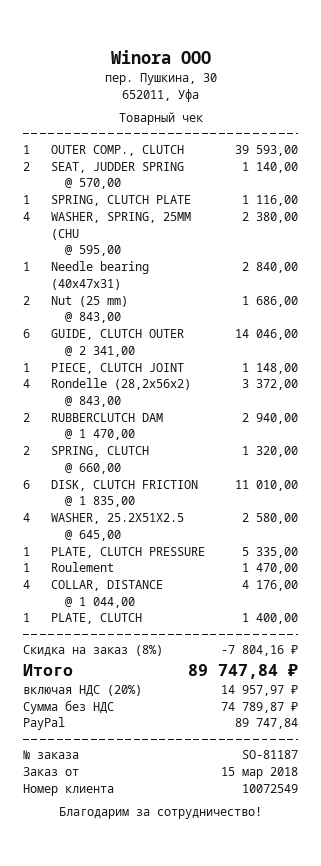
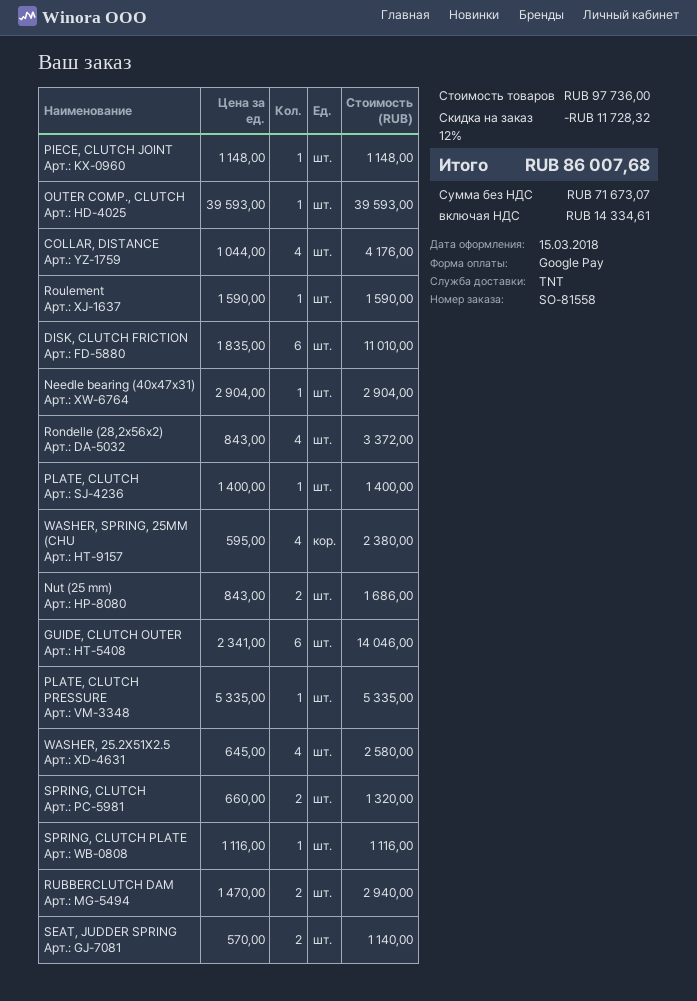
order number: SO-81187 -> SO-81558
payment method: PayPal -> Google Pay
Needle bearing (40x47x31): 1 x 2840.00 = 2840.00 -> 1 x 2904.00 = 2904.00
Roulement: 1 x 1470.00 = 1470.00 -> 1 x 1590.00 = 1590.00
discount: 8% = 7804.16 -> 12% = 11728.32
net: 74789.87 -> 71673.07
tax: 14957.97 -> 14334.61
total: 89747.84 -> 86007.68

